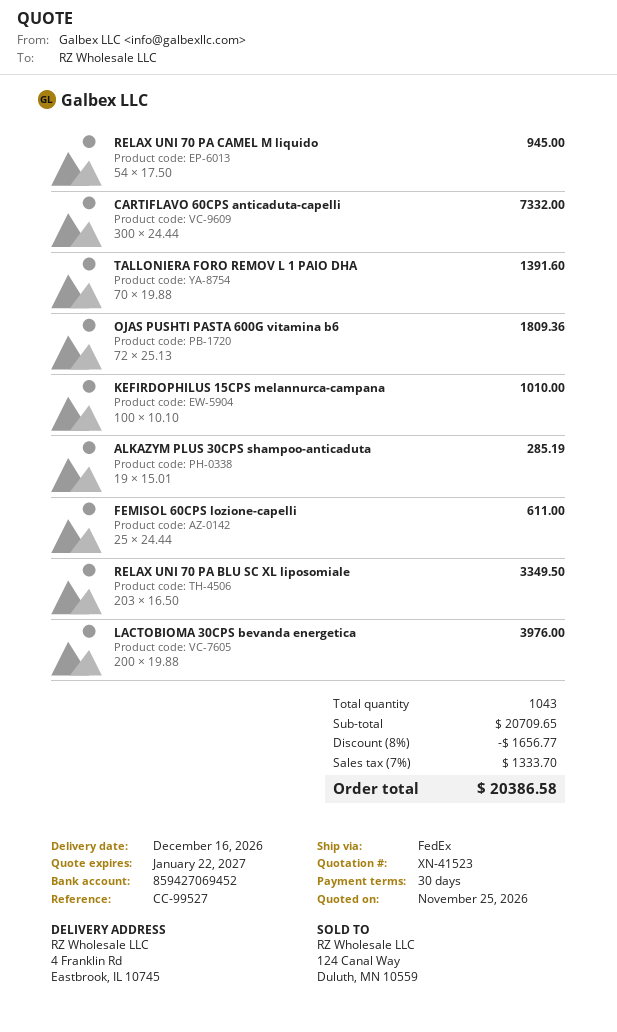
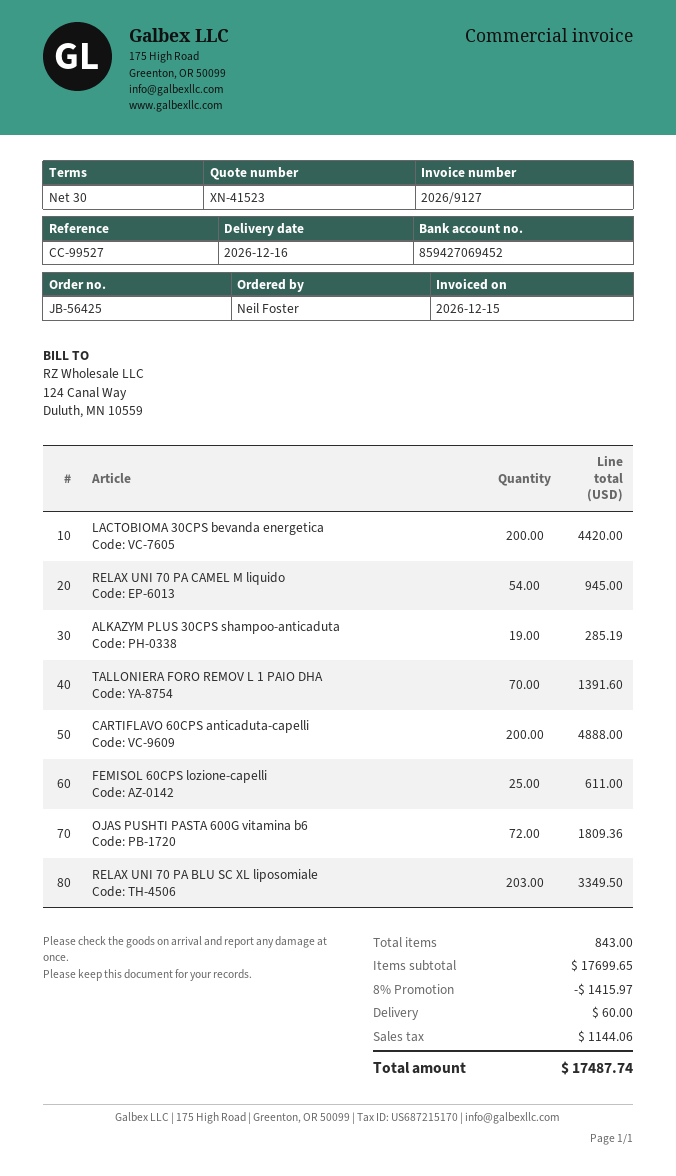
CARTIFLAVO 60CPS anticaduta-capelli: 300 for 7332.00 -> 200 for 4888.00
KEFIRDOPHILUS 15CPS melannurca-campana: 100 for 1010.00 -> none
LACTOBIOMA 30CPS bevanda energetica: 200 for 3976.00 -> 200 for 4420.00
total quantity: 1043 -> 843
subtotal: 20709.65 -> 17699.65
discount: 8% = 1656.77 -> 8% = 1415.97
shipping: none -> 60.00
tax: 1333.70 -> 1144.06
total: 20386.58 -> 17487.74

